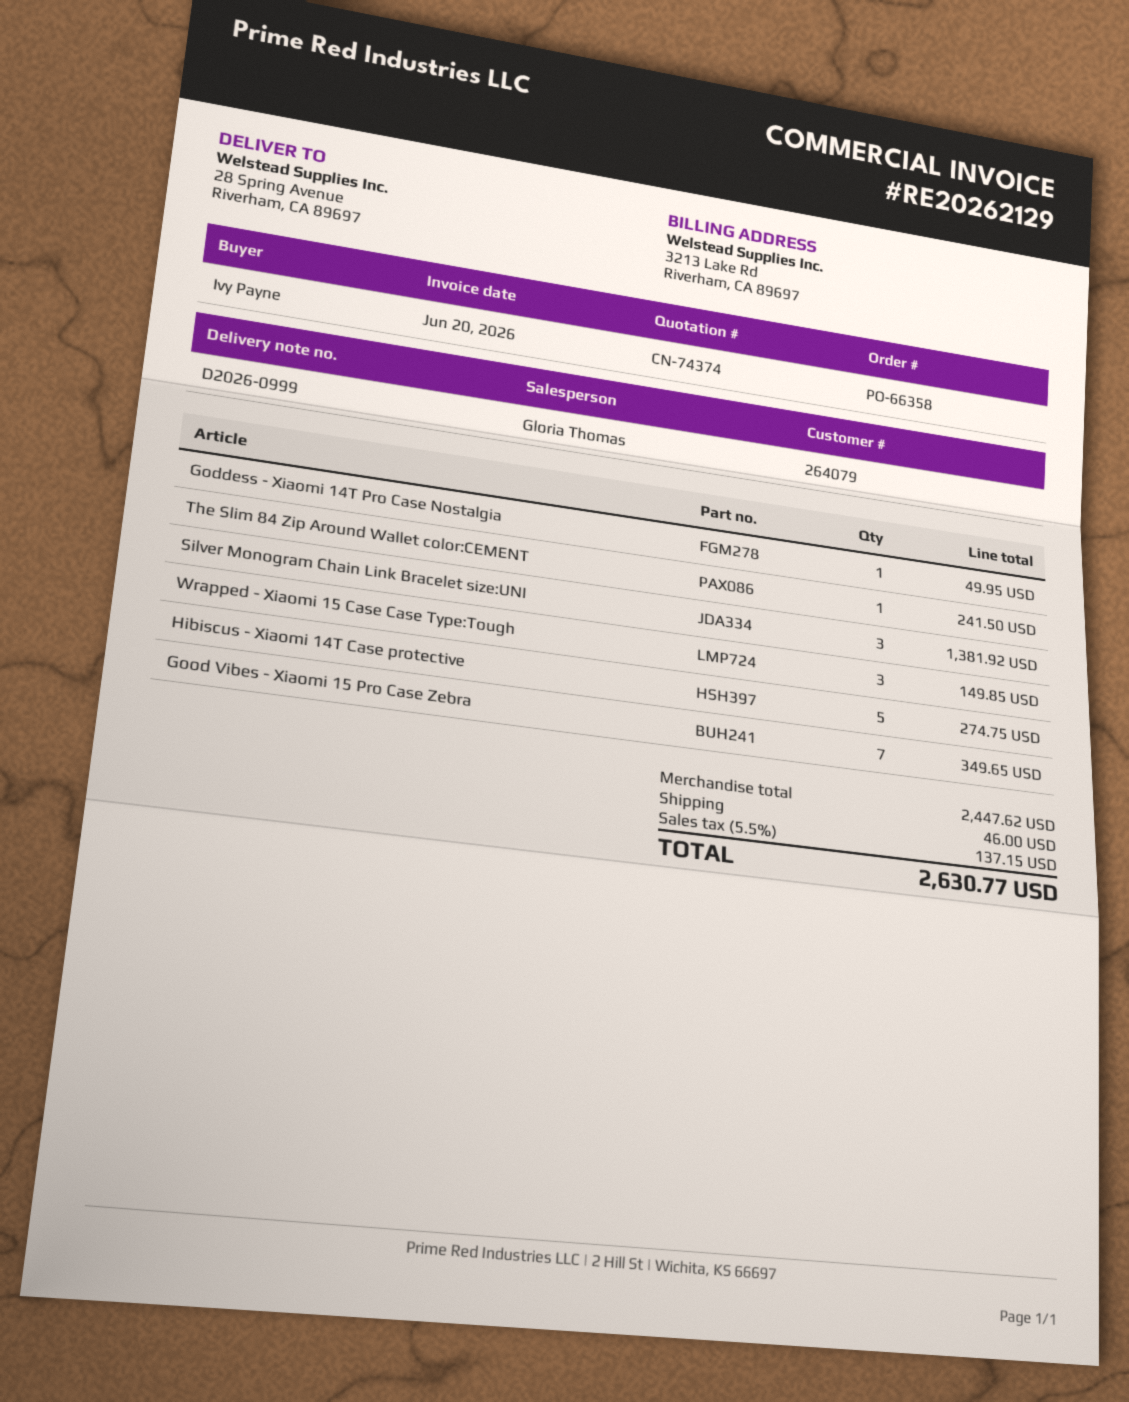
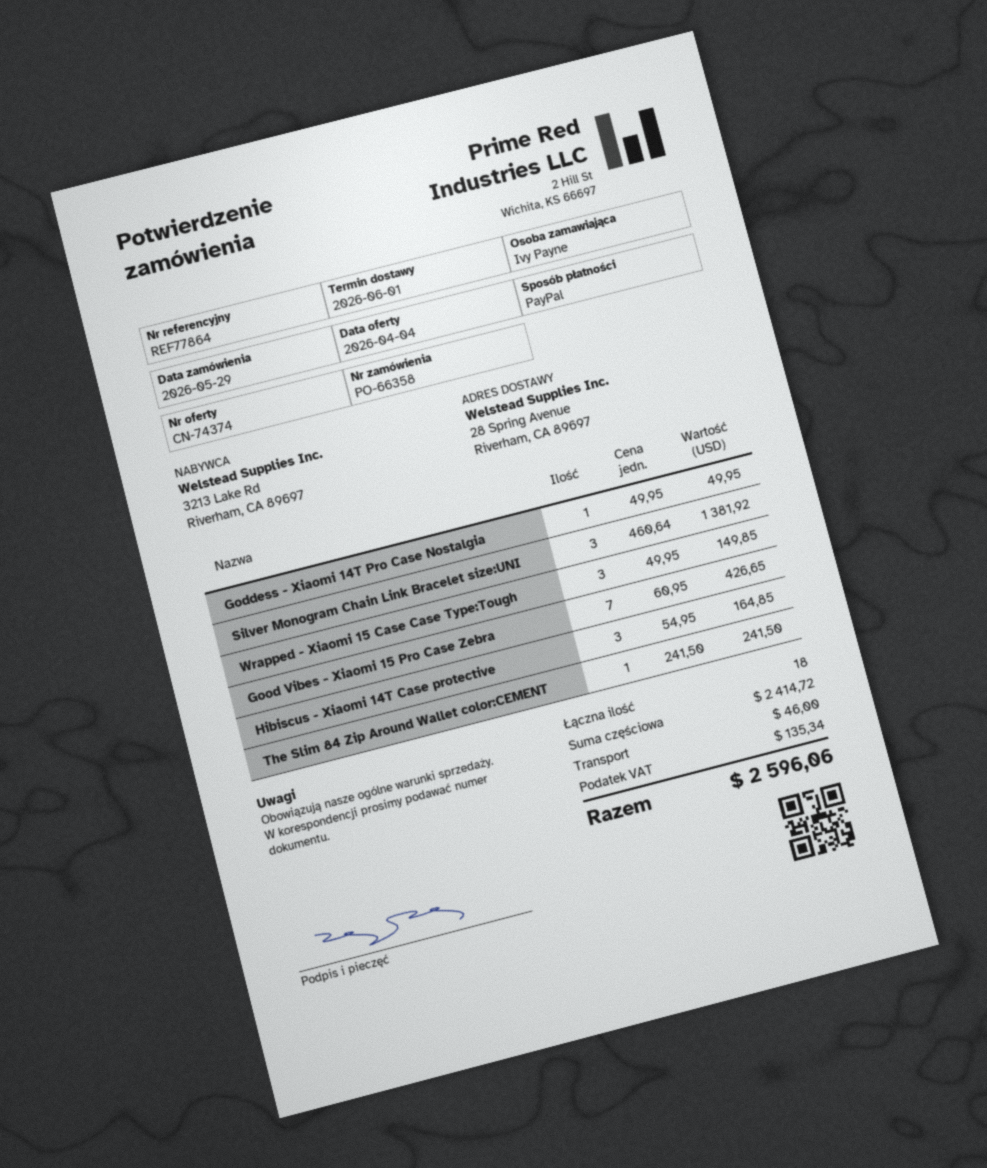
Hibiscus - Xiaomi 14T Case protective: 5 for 274.75 -> 3 for 164.85
Good Vibes - Xiaomi 15 Pro Case Zebra: 7 for 349.65 -> 7 for 426.65
subtotal: 2447.62 -> 2414.72
tax: 137.15 -> 135.34
total: 2630.77 -> 2596.06

